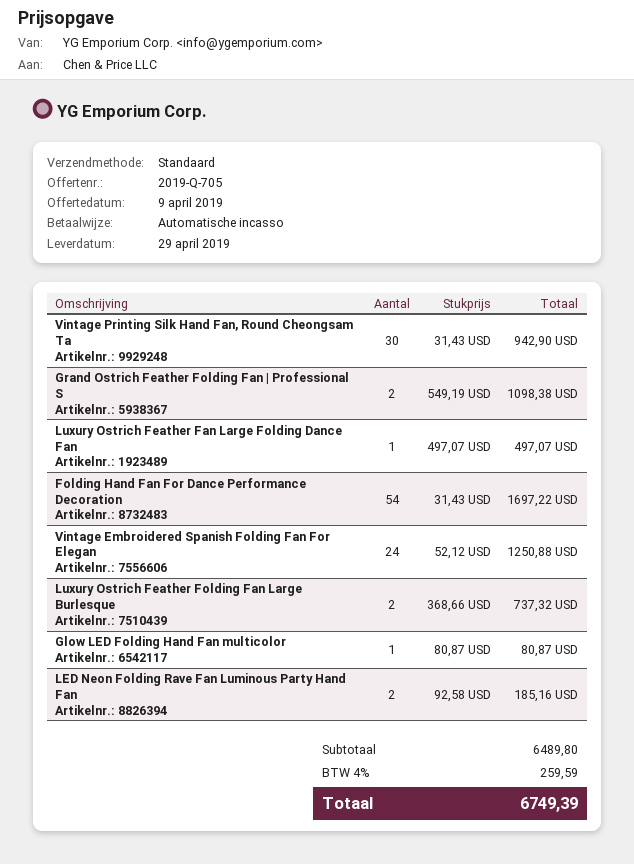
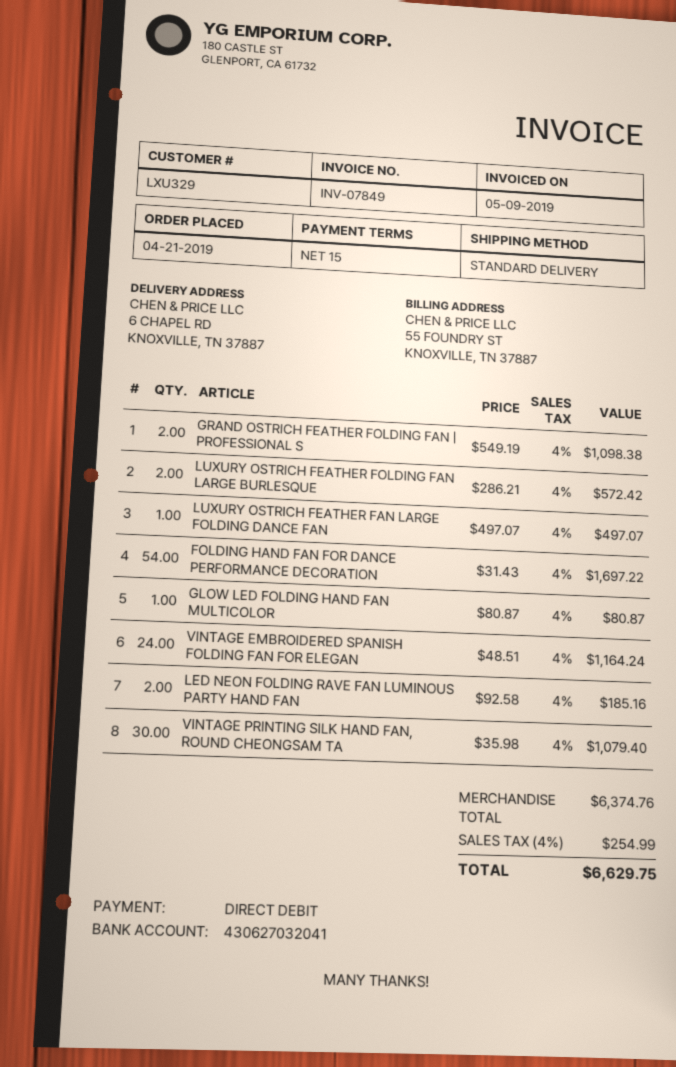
Vintage Printing Silk Hand Fan, Round Cheongsam Ta: 30 x 31.43 = 942.90 -> 30 x 35.98 = 1079.40
Vintage Embroidered Spanish Folding Fan For Elegan: 24 x 52.12 = 1250.88 -> 24 x 48.51 = 1164.24
Luxury Ostrich Feather Folding Fan Large Burlesque: 2 x 368.66 = 737.32 -> 2 x 286.21 = 572.42
subtotal: 6489.80 -> 6374.76
tax: 4% = 259.59 -> 4% = 254.99
total: 6749.39 -> 6629.75

